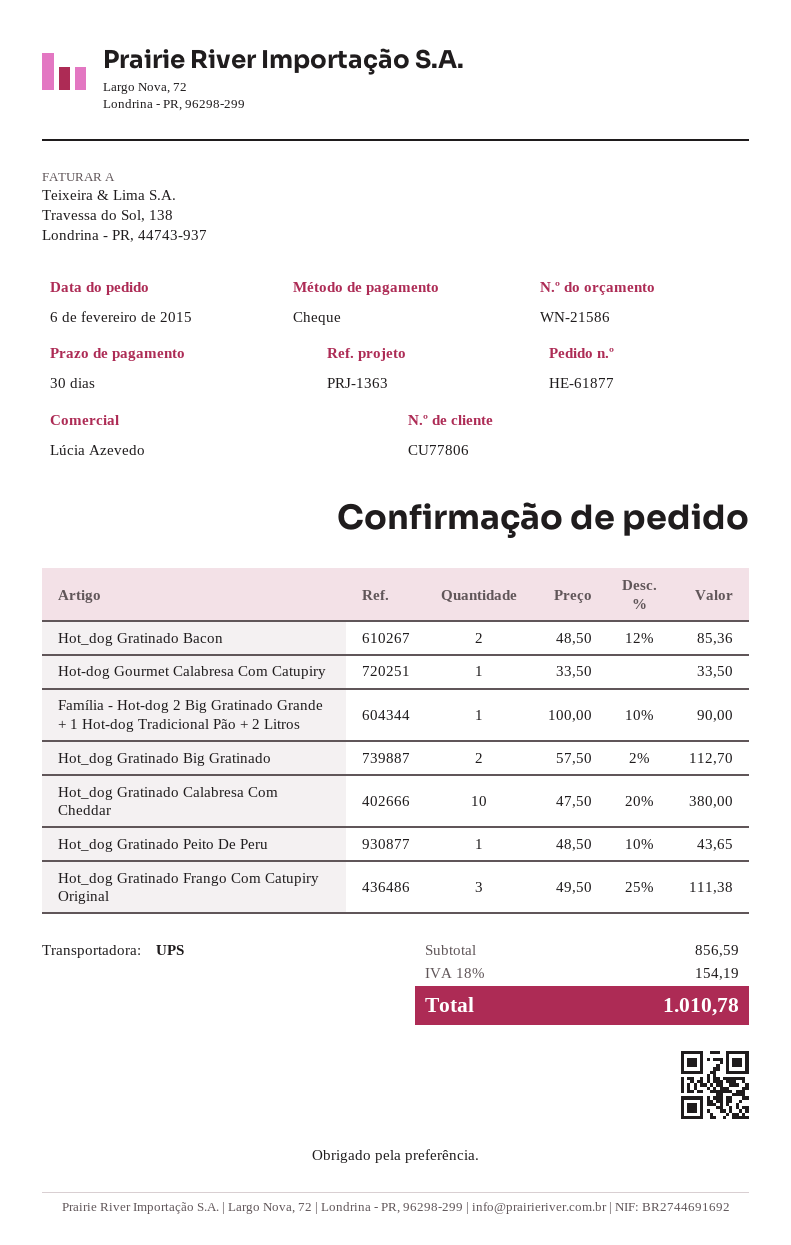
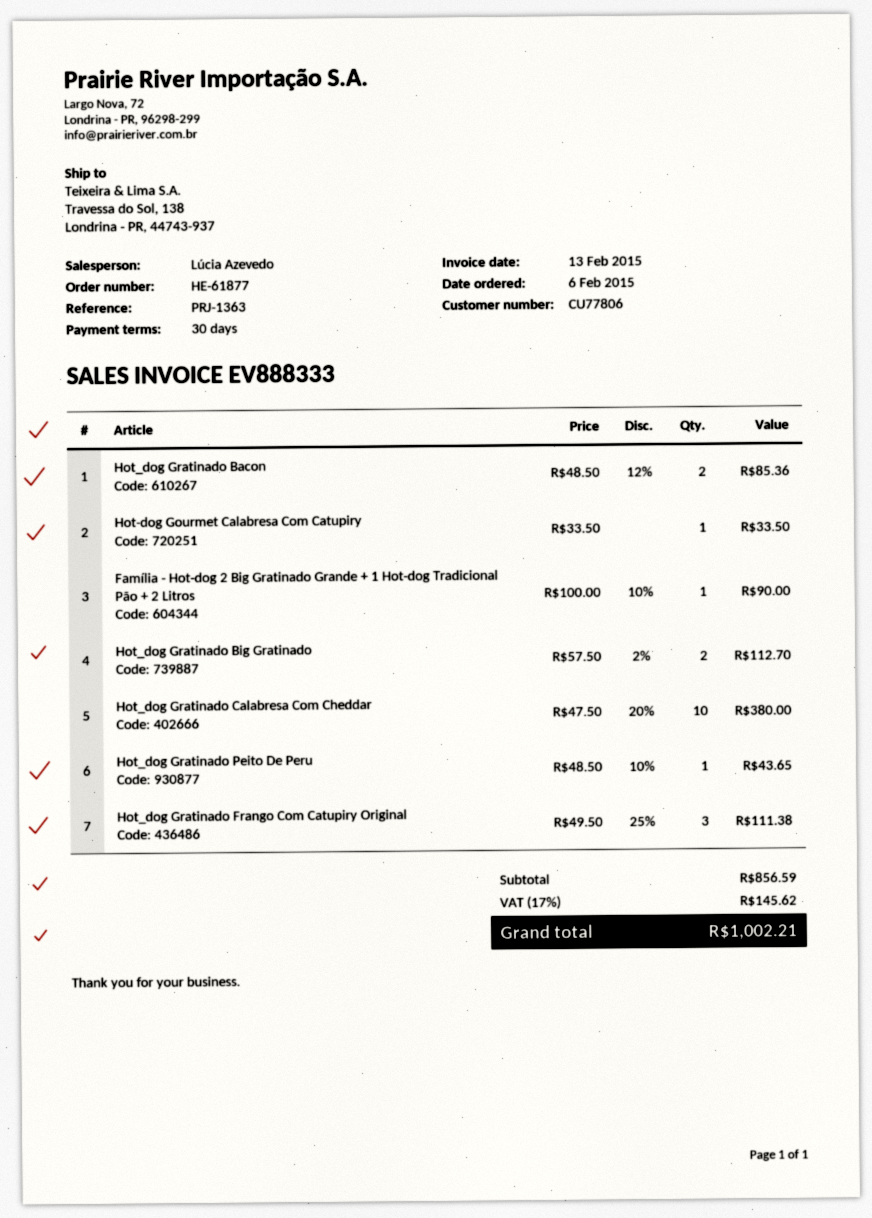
tax: 18% = 154.19 -> 17% = 145.62
total: 1010.78 -> 1002.21

